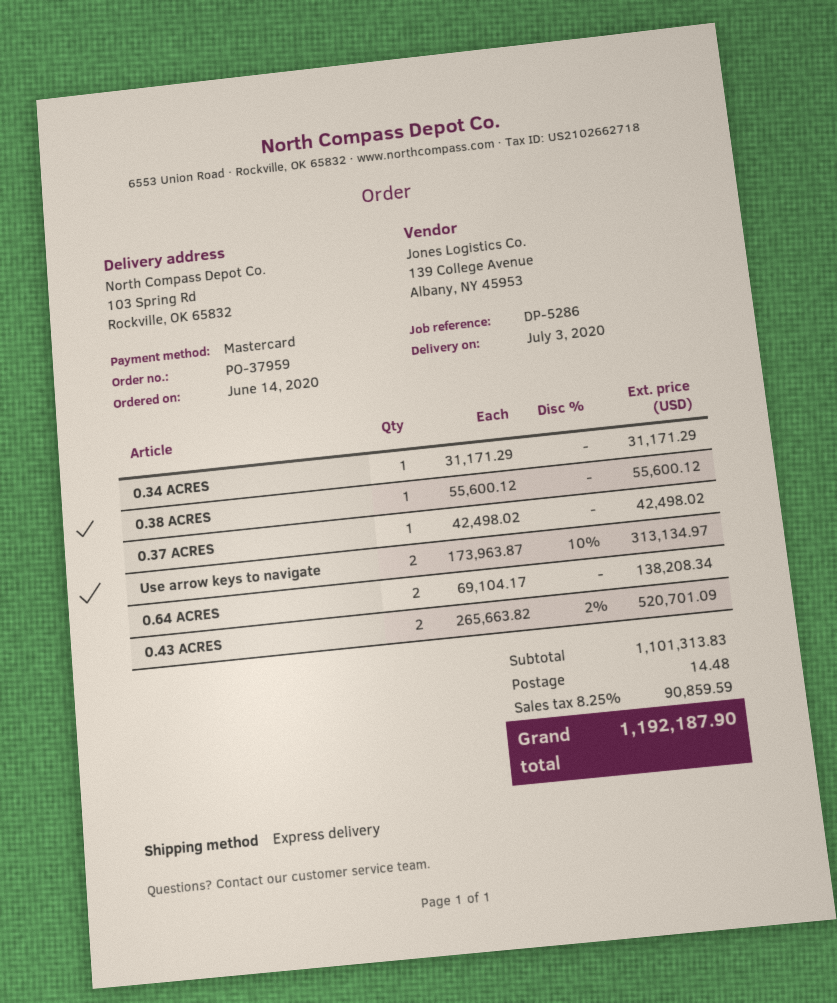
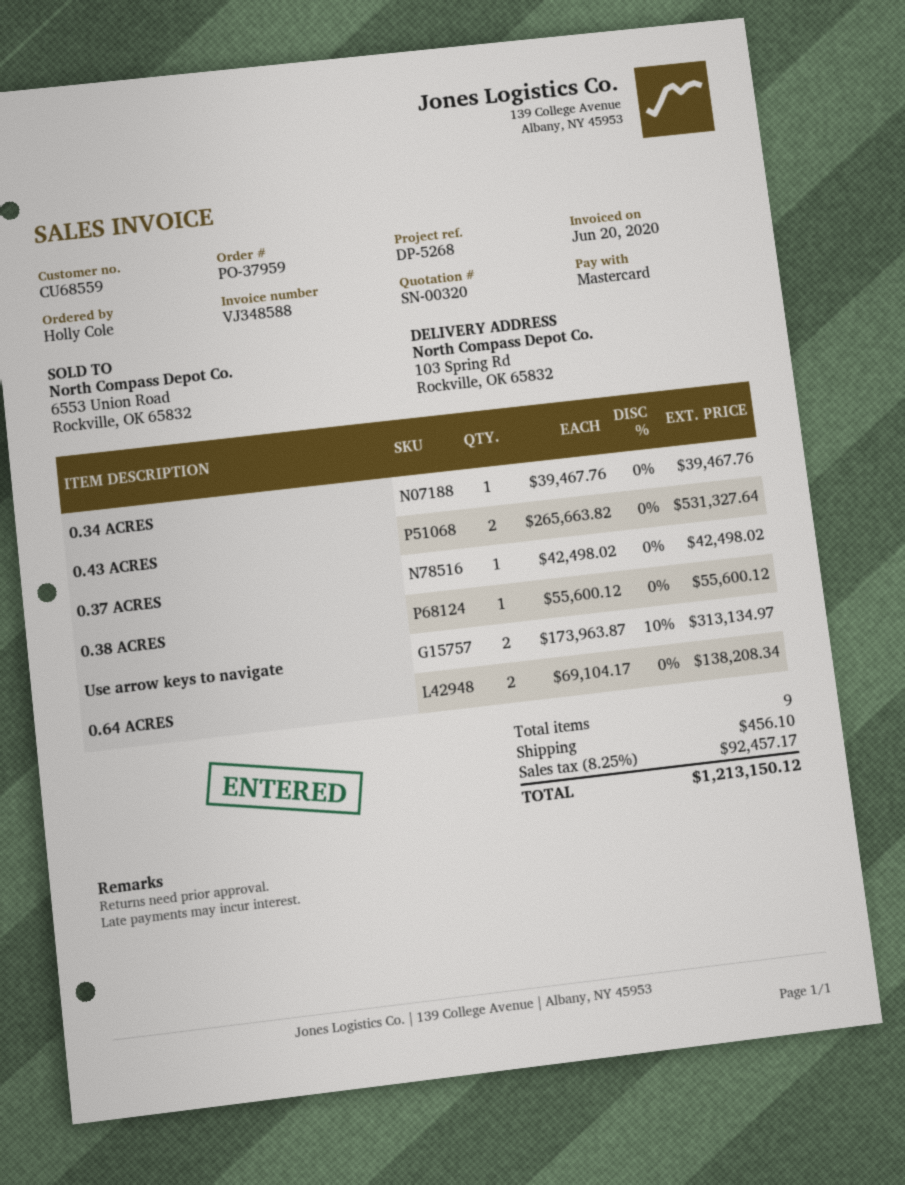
reference: DP-5286 -> DP-5268
0.34 ACRES: 1 x 31171.29 = 31171.29 -> 1 x 39467.76 = 39467.76
0.43 ACRES: 2 x 265663.82 - 2% = 520701.09 -> 2 x 265663.82 = 531327.64
shipping: 14.48 -> 456.10
tax: 8.25% = 90859.59 -> 8.25% = 92457.17
total: 1192187.90 -> 1213150.12

